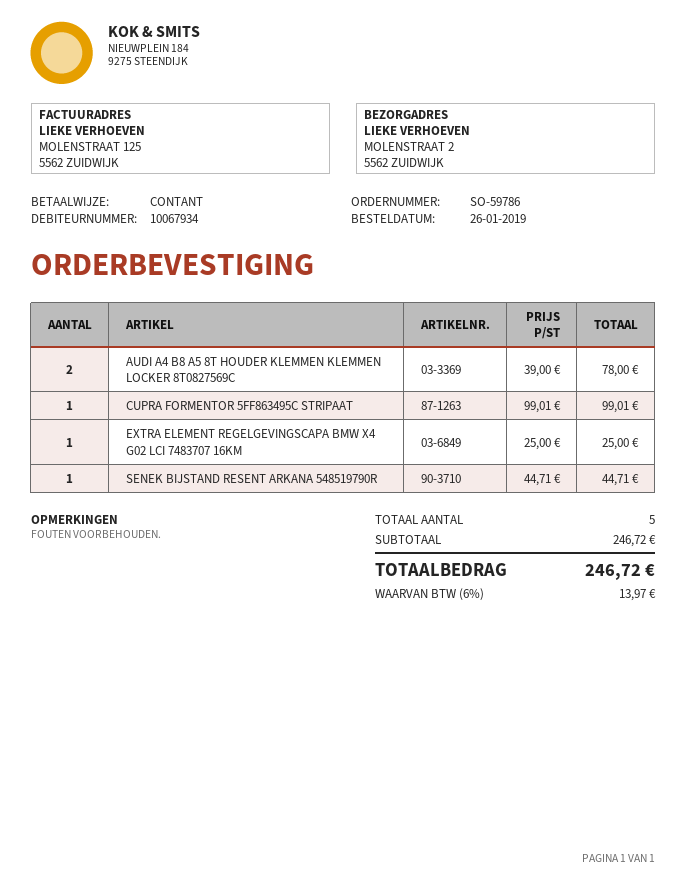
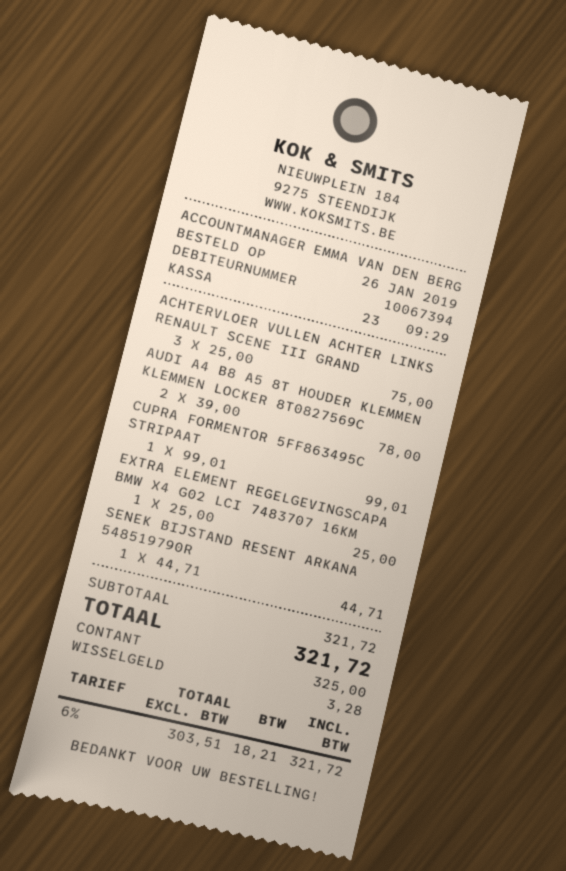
customer number: 10067934 -> 10067394
ACHTERVLOER VULLEN ACHTER LINKS RENAULT SCENE III GRAND: none -> 3 x 25.00 = 75.00
subtotal: 246.72 -> 321.72
tax: 6% = 13.97 -> 6% = 18.21
total: 246.72 -> 321.72

